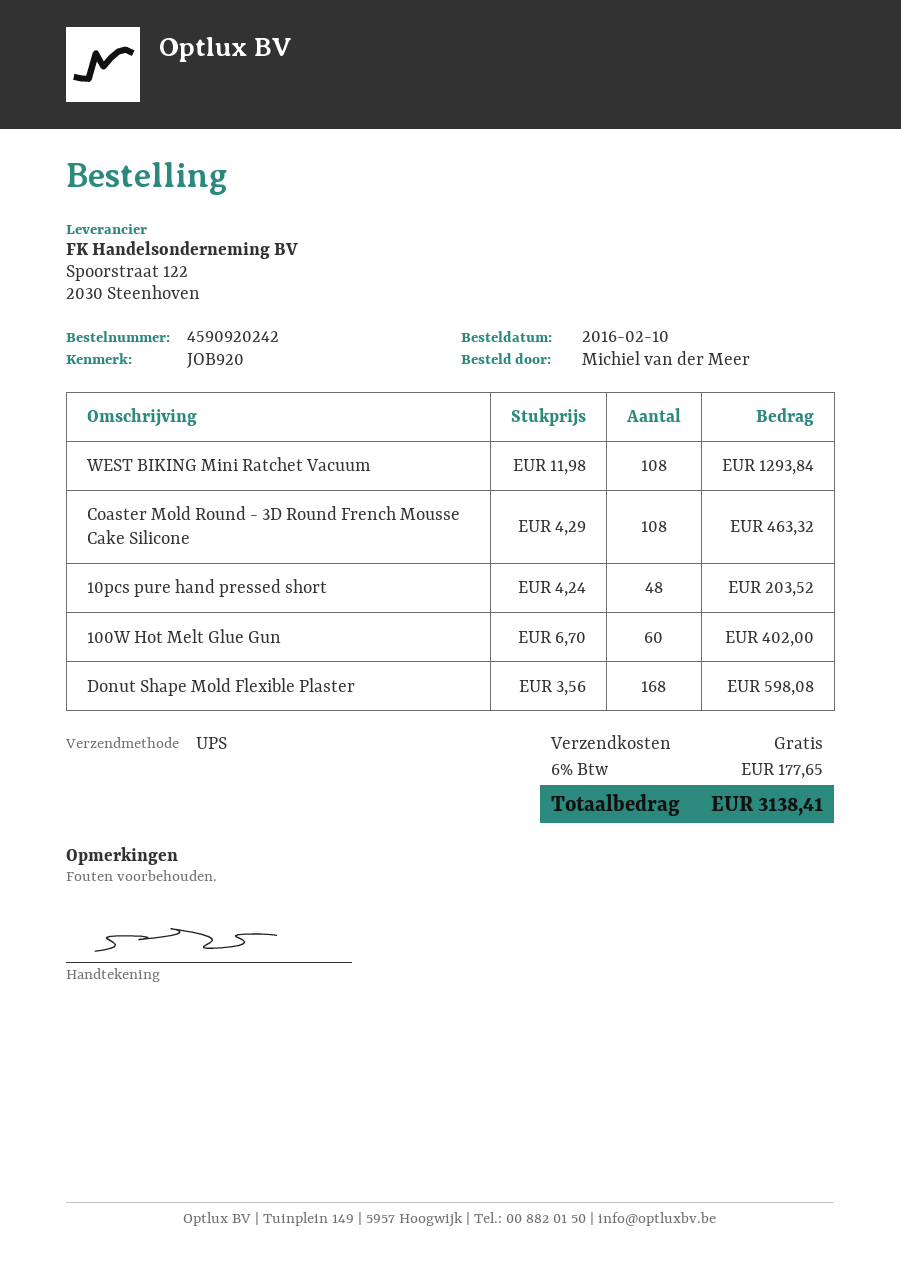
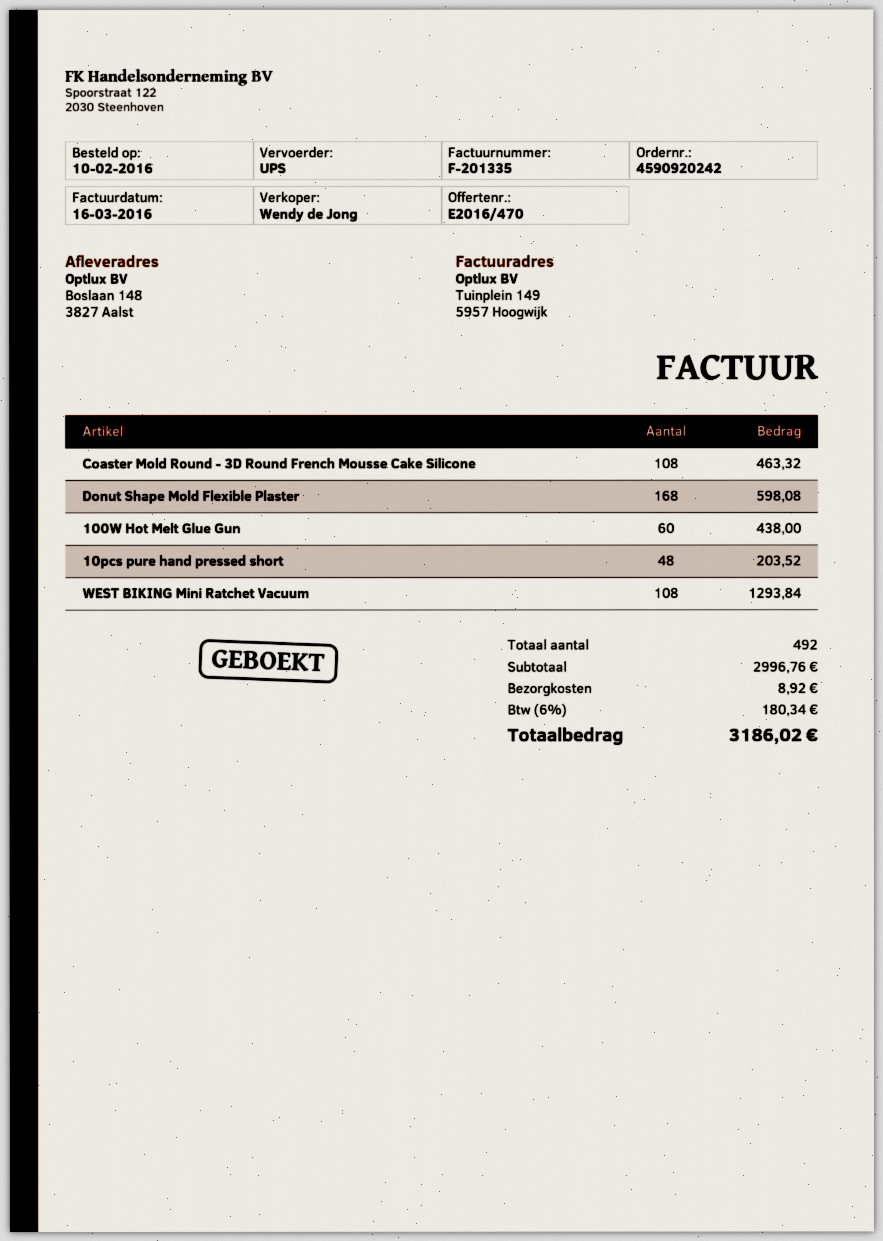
100W Hot Melt Glue Gun: 60 for 402.00 -> 60 for 438.00
shipping: 0.00 -> 8.92
tax: 6% = 177.65 -> 6% = 180.34
total: 3138.41 -> 3186.02

